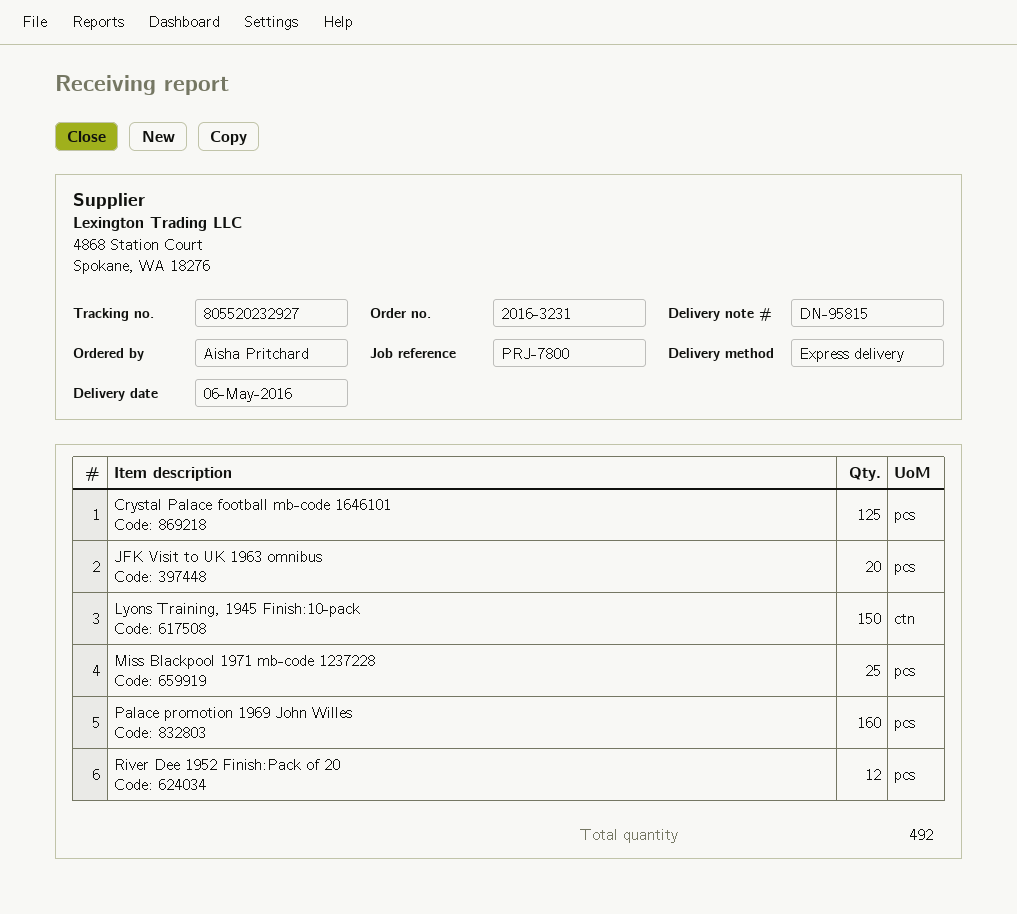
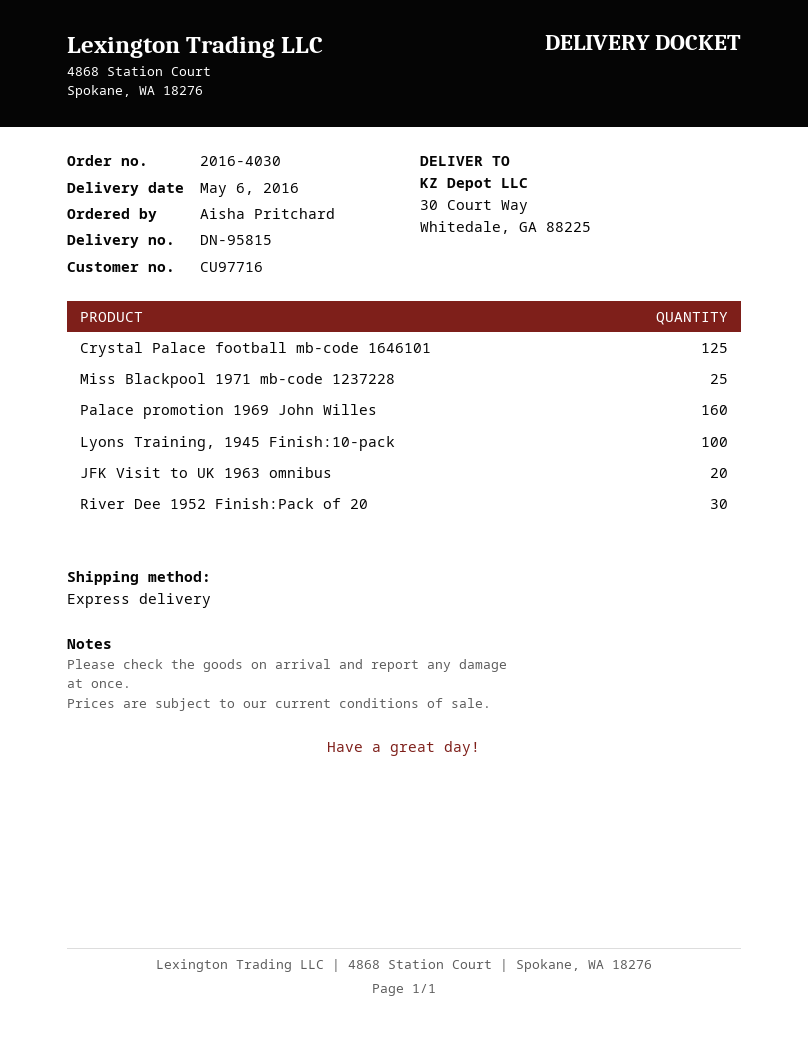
order number: 2016-3231 -> 2016-4030
Lyons Training, 1945 Finish:10-pack: 150 -> 100
River Dee 1952 Finish:Pack of 20: 12 -> 30

